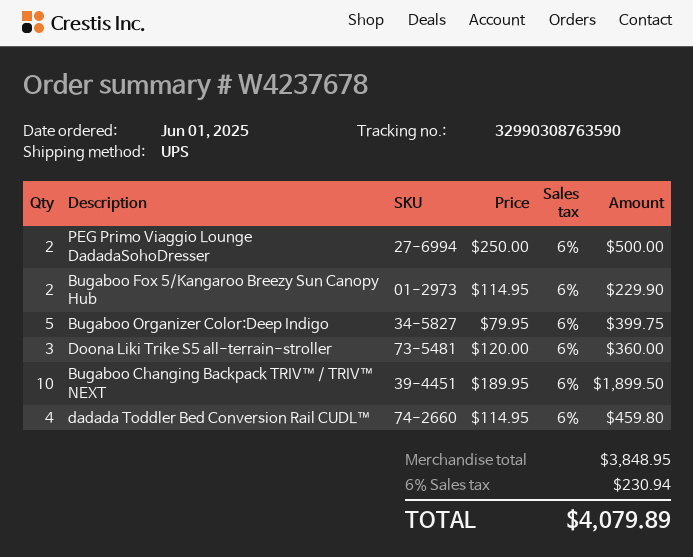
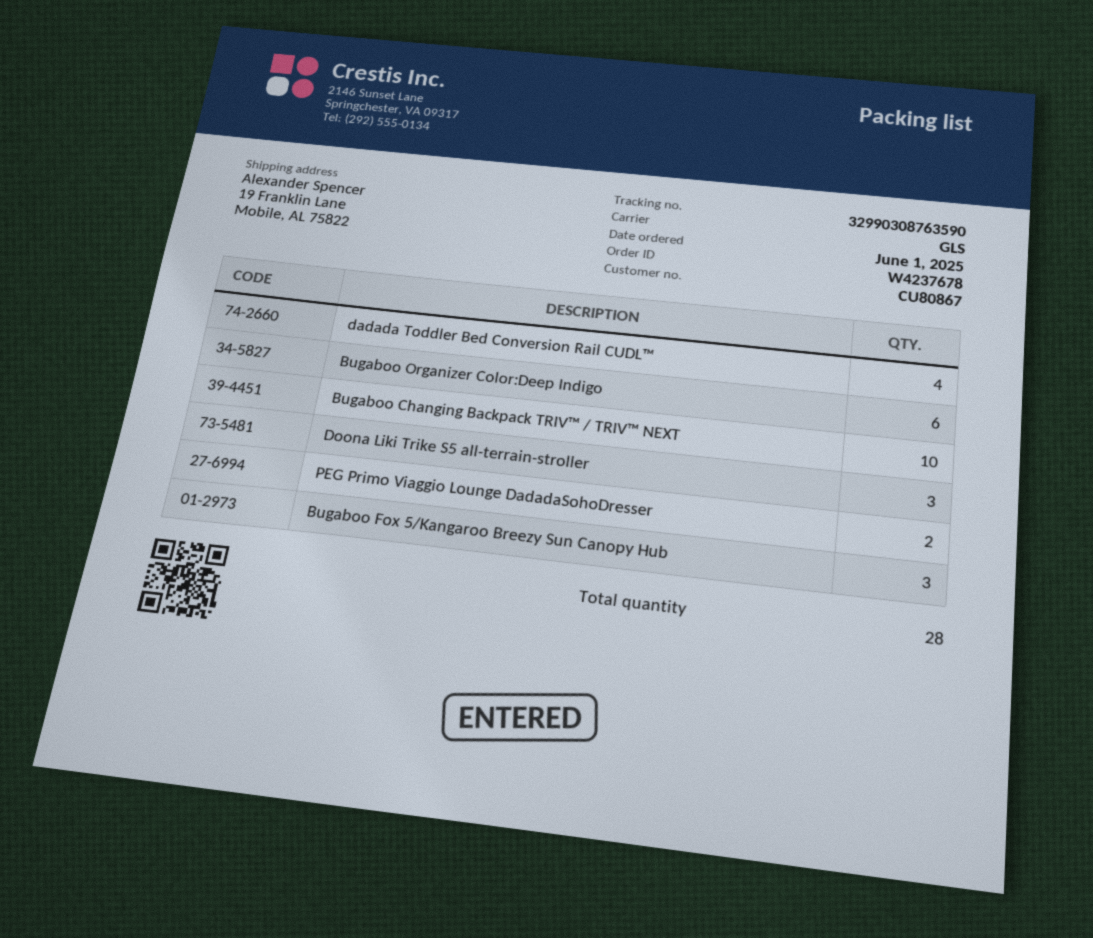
shipping method: UPS -> GLS
Bugaboo Fox 5/Kangaroo Breezy Sun Canopy Hub: 2 -> 3
Bugaboo Organizer Color:Deep Indigo: 5 -> 6

